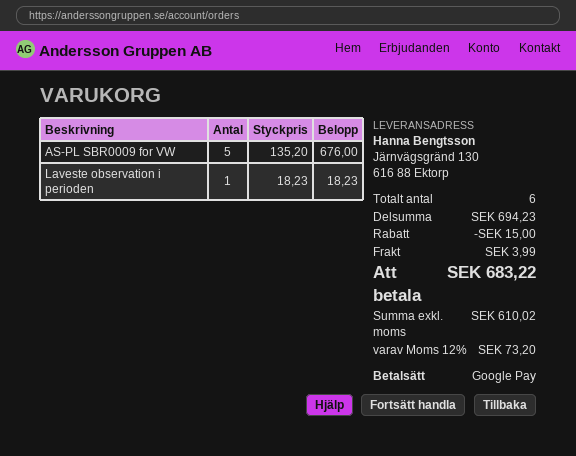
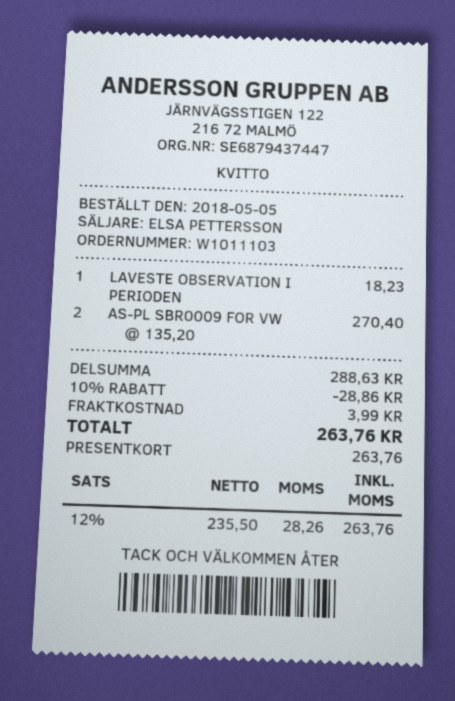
payment method: Google Pay -> gift card
AS-PL SBR0009 for VW: 5 x 135.20 = 676.00 -> 2 x 135.20 = 270.40
subtotal: 694.23 -> 288.63
discount: 15.00 -> 28.86
net: 610.02 -> 235.50
tax: 12% = 73.20 -> 12% = 28.26
total: 683.22 -> 263.76

